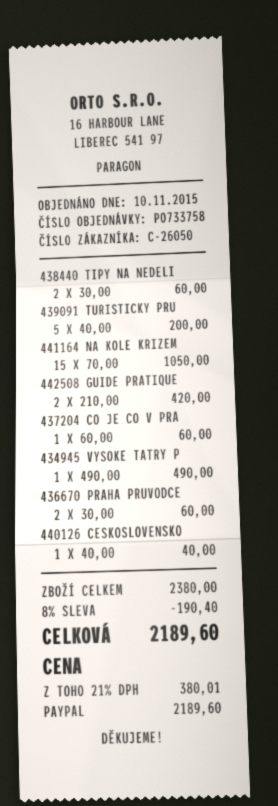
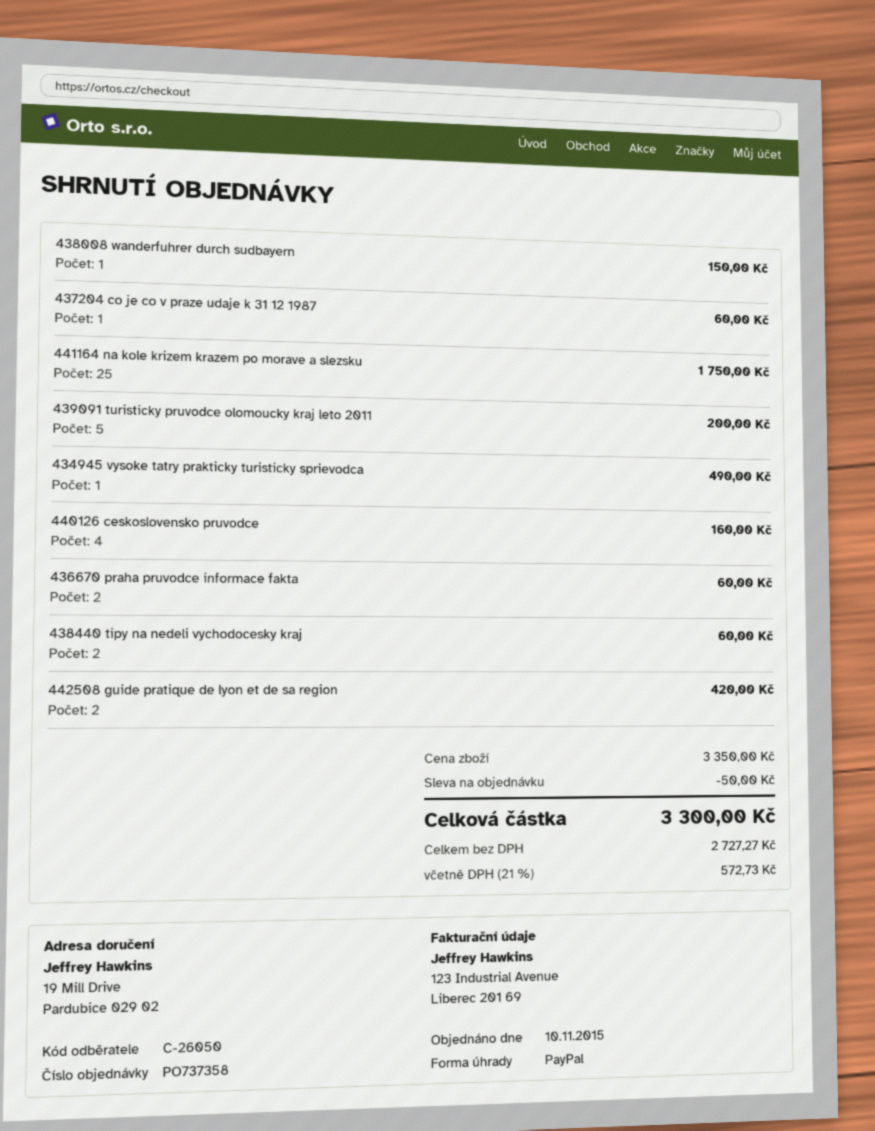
order number: PO733758 -> PO737358
441164 NA KOLE KRIZEM: 15 for 1050.00 -> 25 for 1750.00
440126 CESKOSLOVENSKO: 1 for 40.00 -> 4 for 160.00
438008 wanderfuhrer durch sudbayern: none -> 1 for 150.00
subtotal: 2380.00 -> 3350.00
discount: 190.40 -> 50.00
tax: 21% = 380.01 -> 21% = 572.73
total: 2189.60 -> 3300.00

